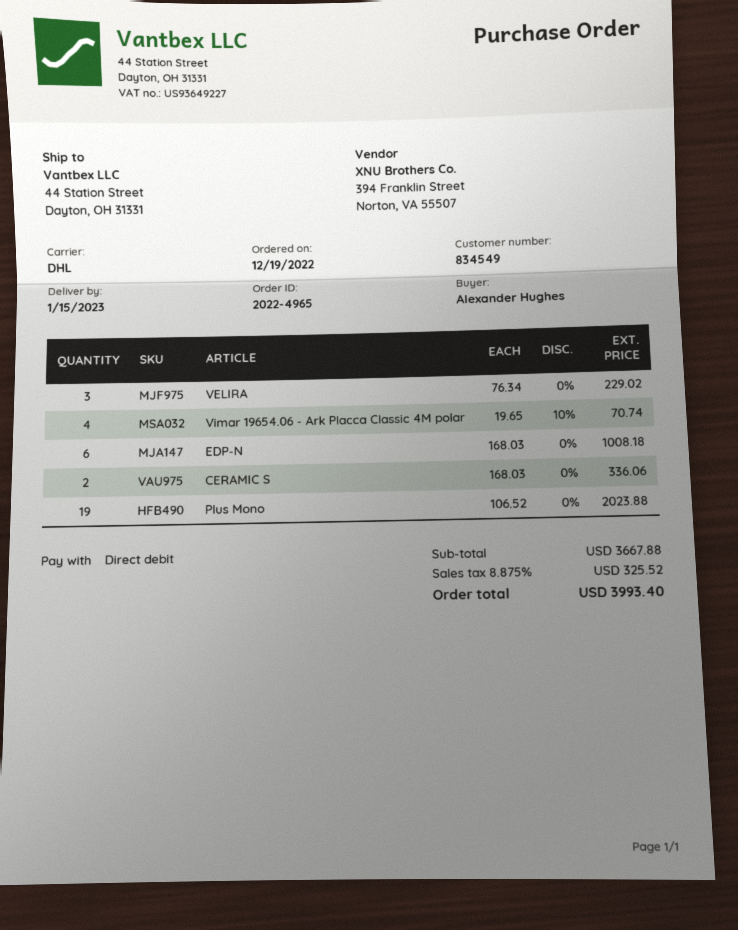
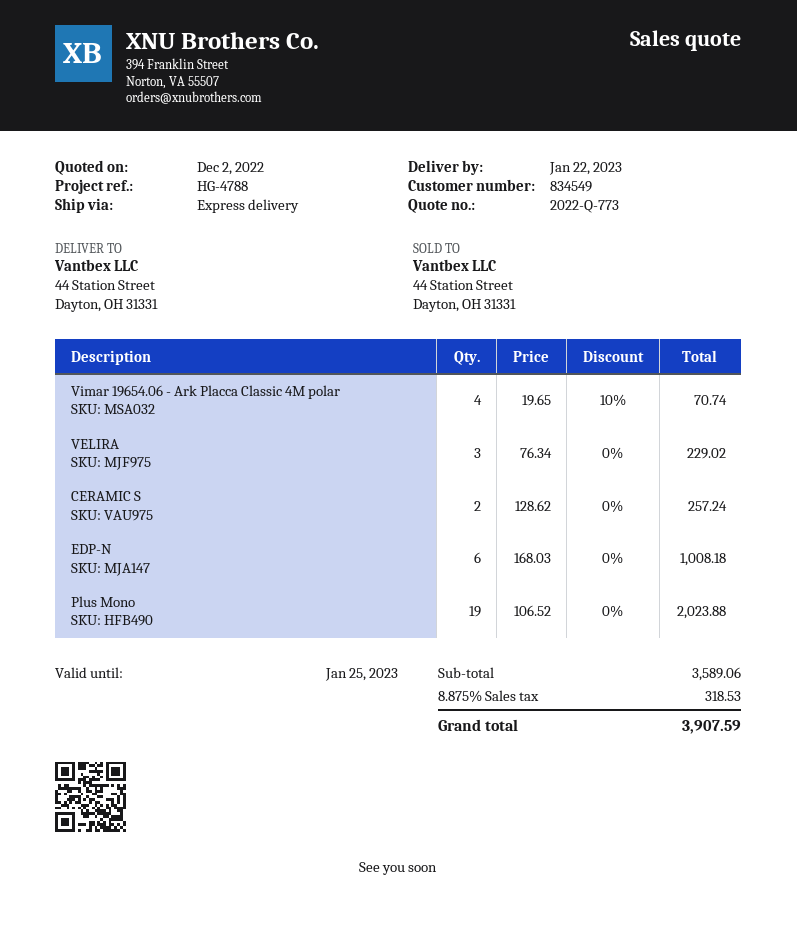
delivery date: 2023-01-15 -> 2023-01-22
shipping method: DHL -> express
CERAMIC S: 2 x 168.03 = 336.06 -> 2 x 128.62 = 257.24
subtotal: 3667.88 -> 3589.06
tax: 8.875% = 325.52 -> 8.875% = 318.53
total: 3993.40 -> 3907.59

